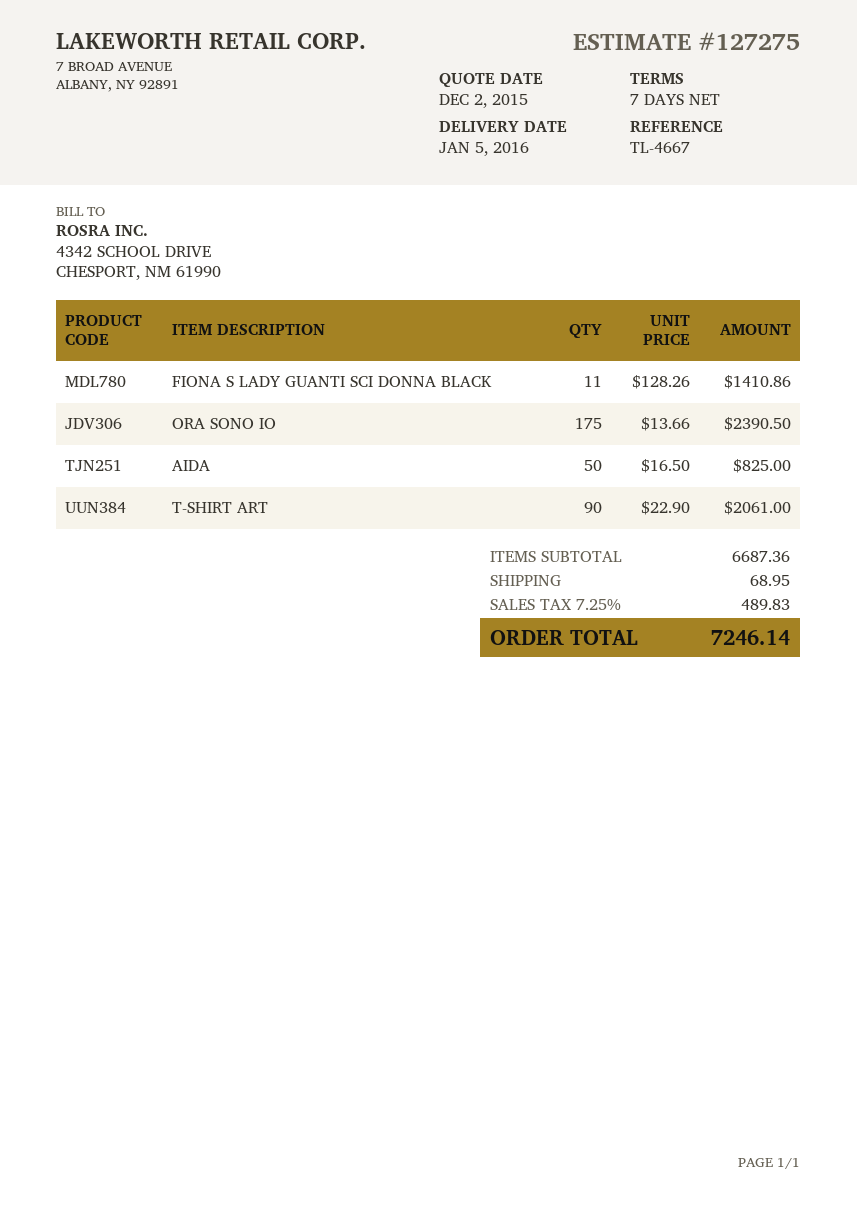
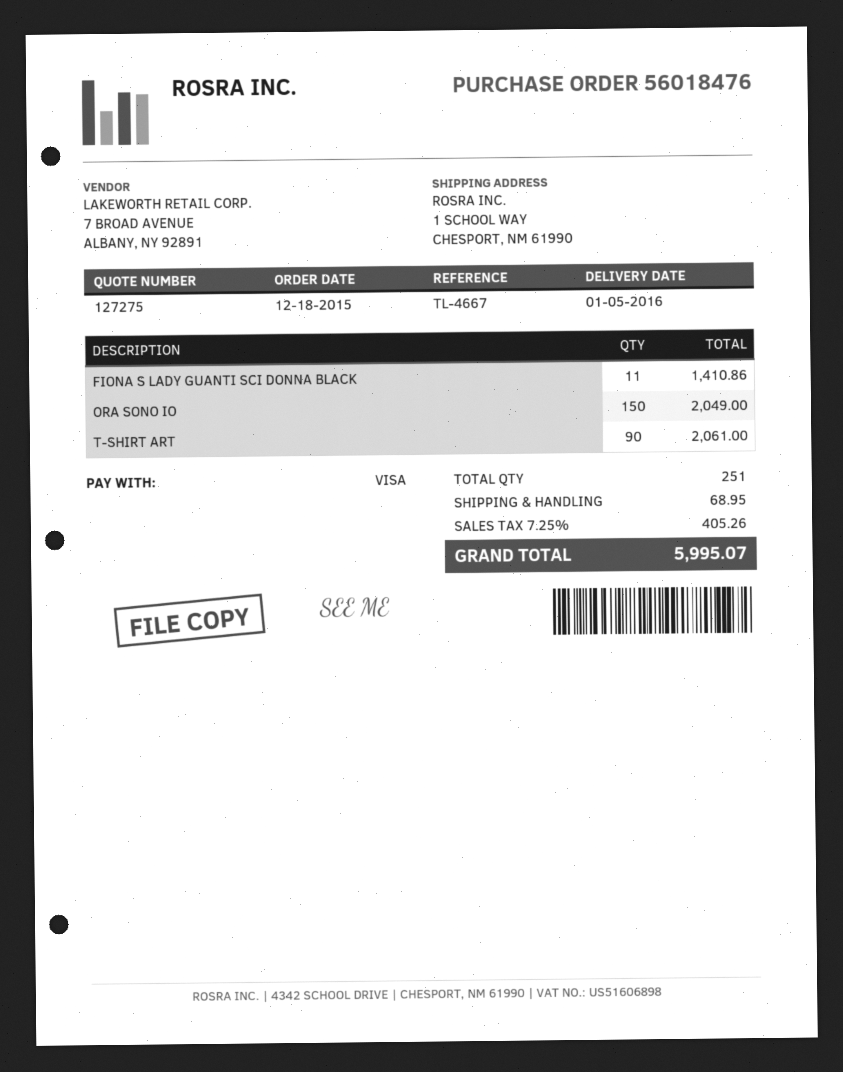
ORA SONO IO: 175 for 2390.50 -> 150 for 2049.00
AIDA: 50 for 825.00 -> none
tax: 7.25% = 489.83 -> 7.25% = 405.26
total: 7246.14 -> 5995.07

